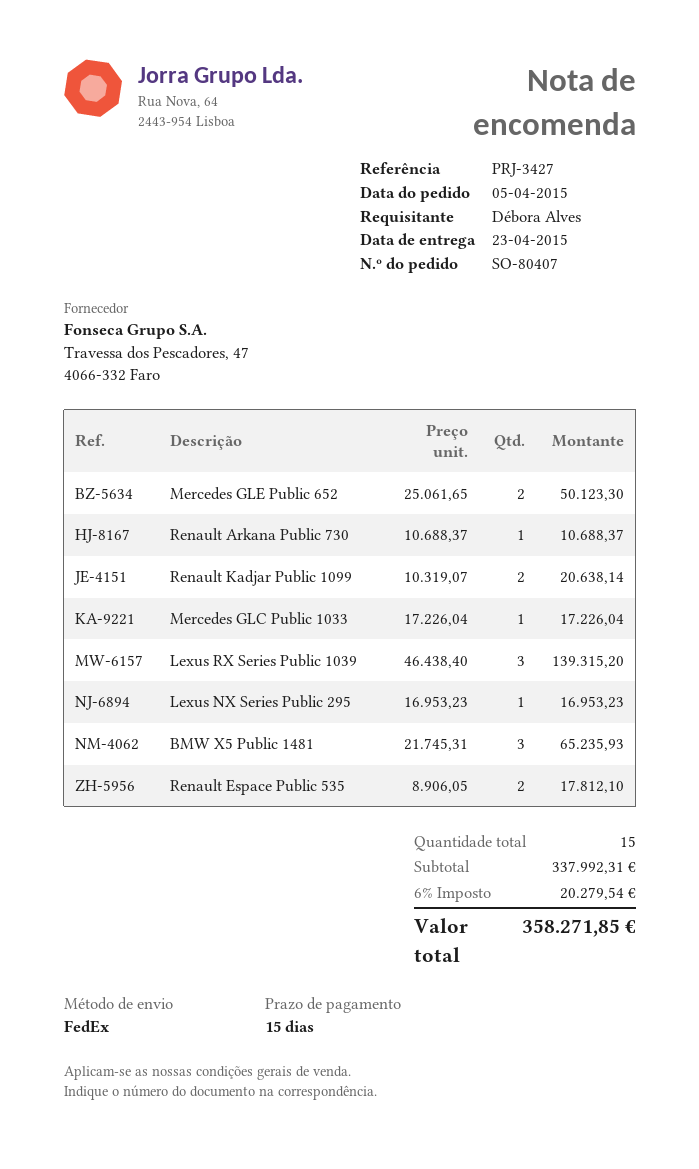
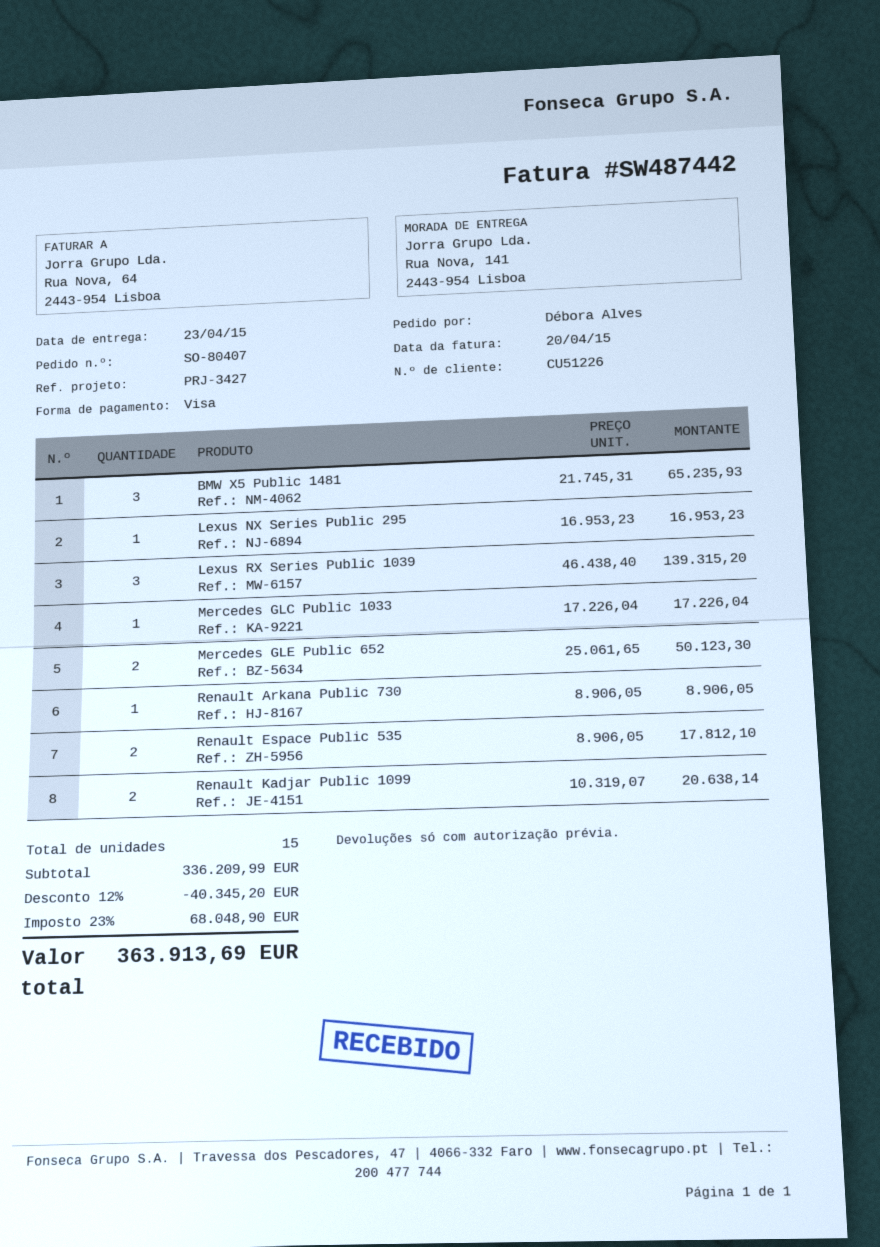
Renault Arkana Public 730: 1 x 10688.37 = 10688.37 -> 1 x 8906.05 = 8906.05
subtotal: 337992.31 -> 336209.99
discount: none -> 12% = 40345.20
tax: 6% = 20279.54 -> 23% = 68048.90
total: 358271.85 -> 363913.69

